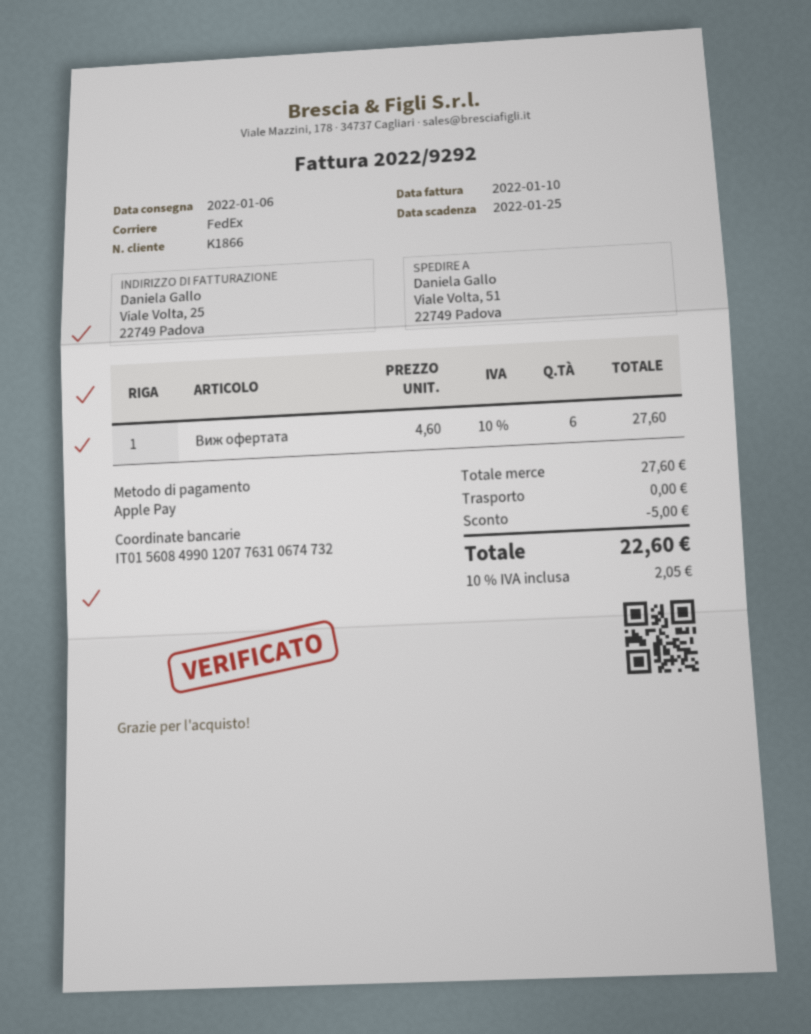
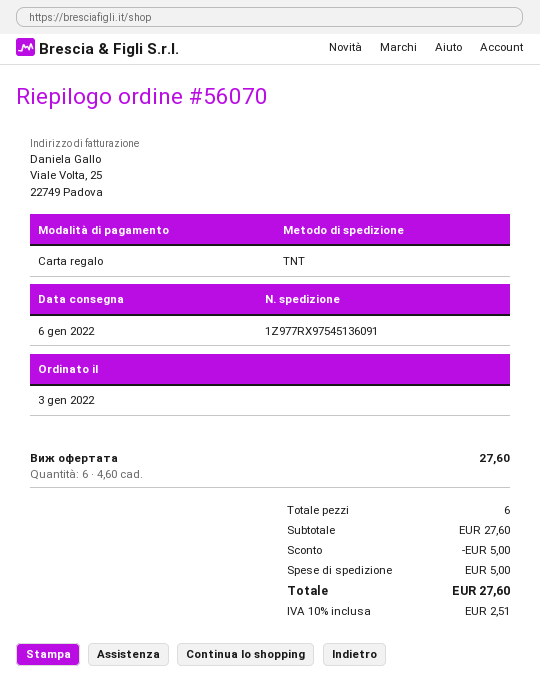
payment method: Apple Pay -> gift card
shipping method: FedEx -> TNT
shipping: 0.00 -> 5.00
tax: 10% = 2.05 -> 10% = 2.51
total: 22.60 -> 27.60

